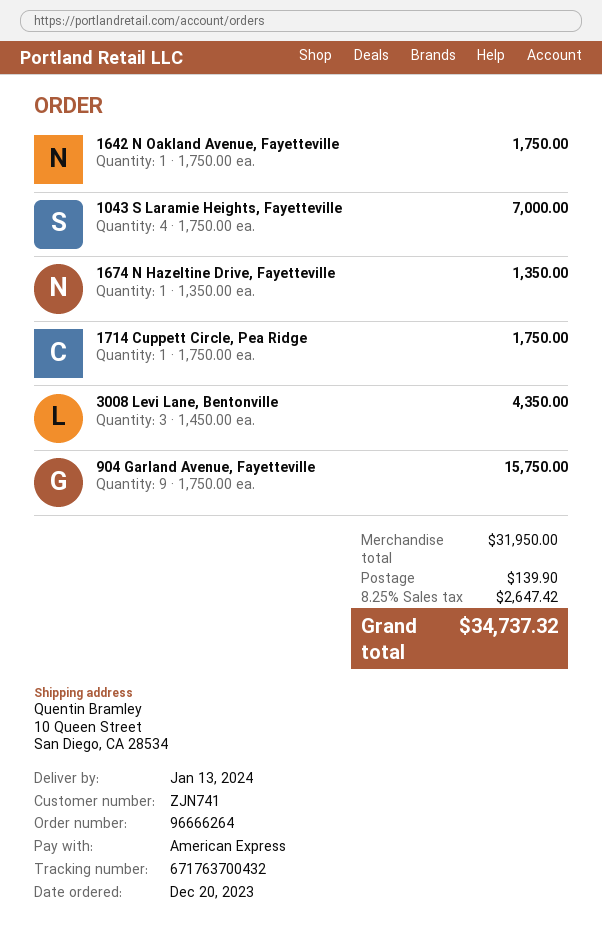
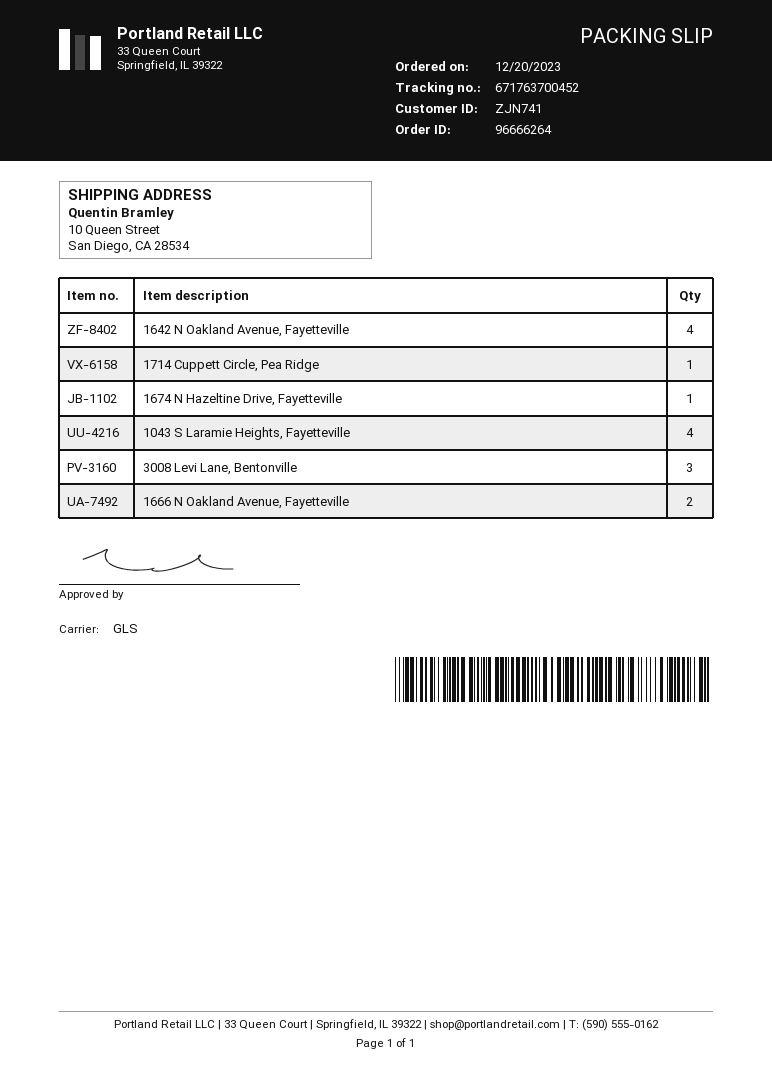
tracking number: 671763700432 -> 671763700452
1642 N Oakland Avenue, Fayetteville: 1 -> 4
904 Garland Avenue, Fayetteville: 9 -> none
1666 N Oakland Avenue, Fayetteville: none -> 2

